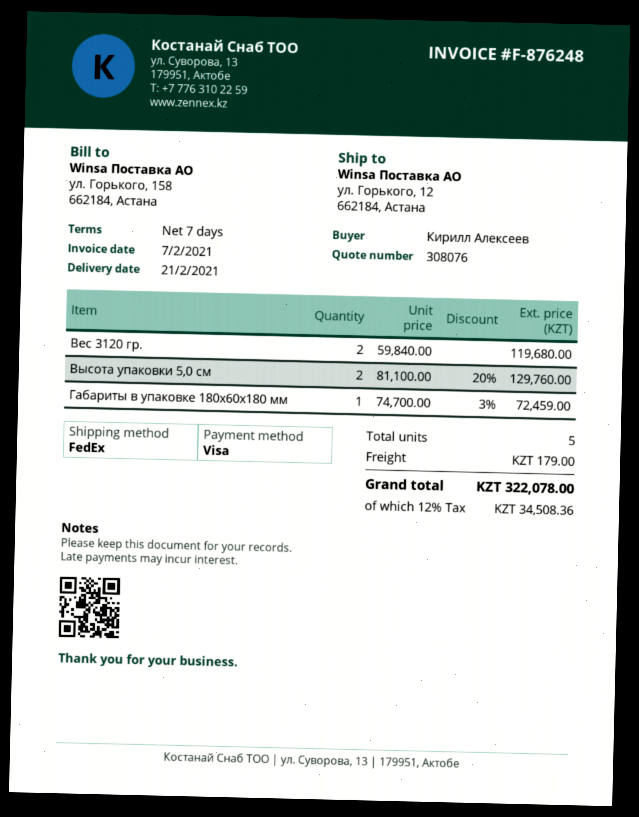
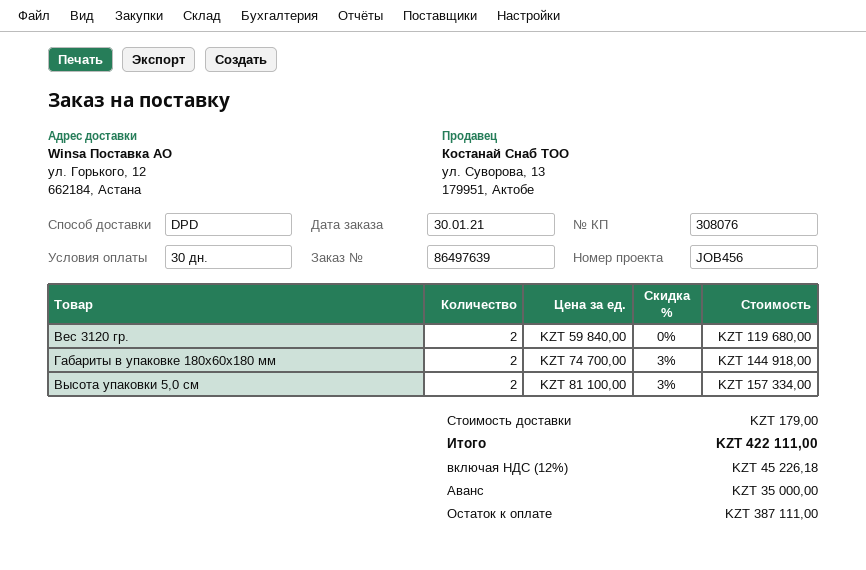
payment terms: 7 days -> 30 days
shipping method: FedEx -> DPD
Высота упаковки 5,0 см: 2 x 81100.00 - 20% = 129760.00 -> 2 x 81100.00 - 3% = 157334.00
Габариты в упаковке 180x60x180 мм: 1 x 74700.00 - 3% = 72459.00 -> 2 x 74700.00 - 3% = 144918.00
tax: 12% = 34508.36 -> 12% = 45226.18
total: 322078.00 -> 422111.00

